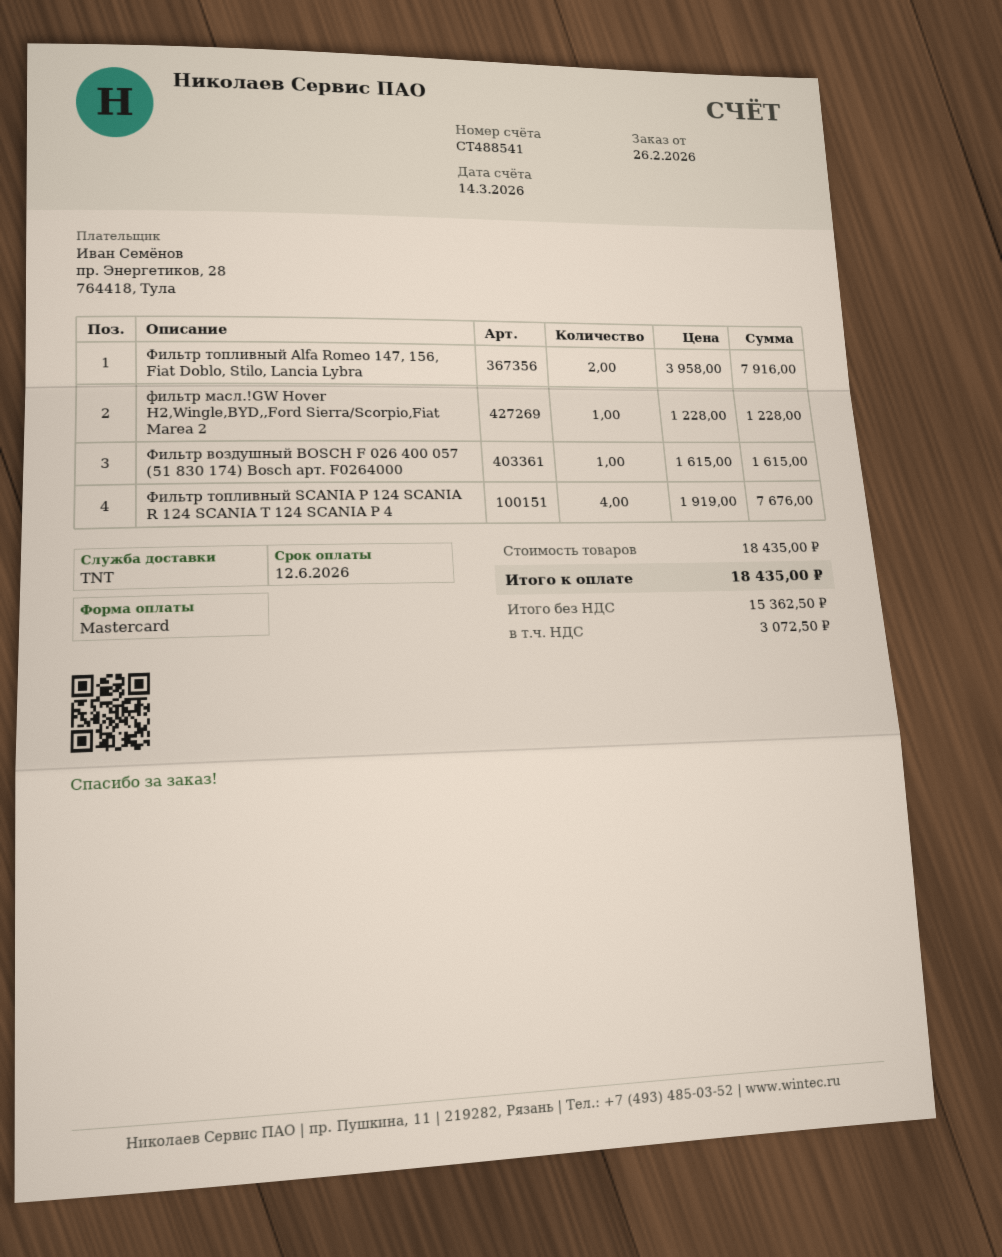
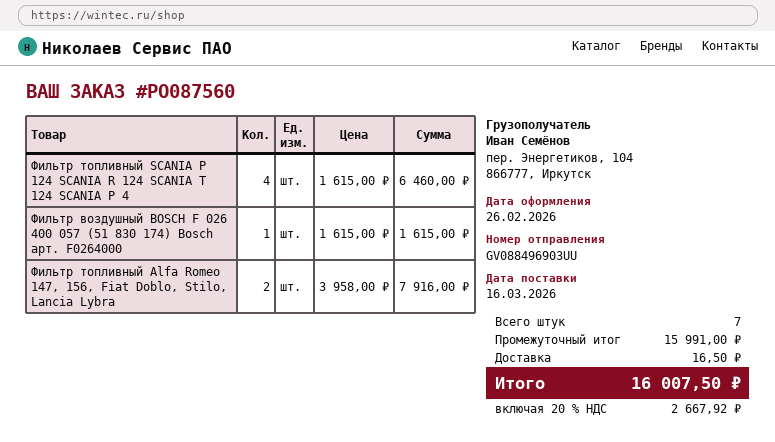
фильтр масл.!GW Hover Н2,Wingle,BYD,,Ford Sierra/Scorpio,Fiat Marea 2: 1 x 1228.00 = 1228.00 -> none
Фильтр топливный SCANIA P 124 SCANIA R 124 SCANIA T 124 SCANIA P 4: 4 x 1919.00 = 7676.00 -> 4 x 1615.00 = 6460.00
subtotal: 18435.00 -> 15991.00
shipping: none -> 16.50
tax: 3072.50 -> 2667.92
total: 18435.00 -> 16007.50

